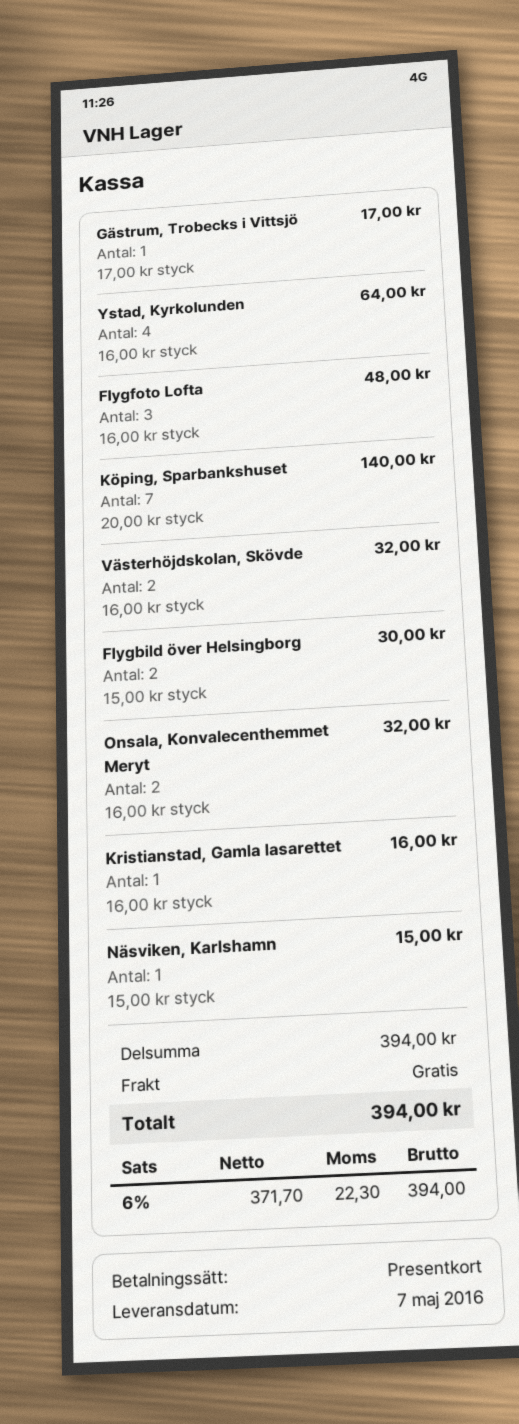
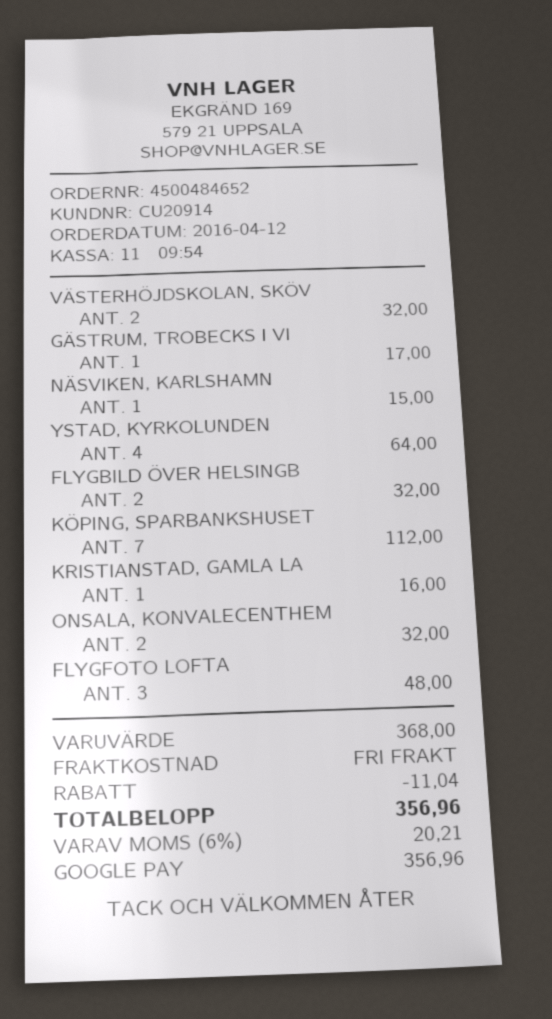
payment method: gift card -> Google Pay
Köping, Sparbankshuset: 7 for 140.00 -> 7 for 112.00
Flygbild över Helsingborg: 2 for 30.00 -> 2 for 32.00
subtotal: 394.00 -> 368.00
discount: none -> 11.04
tax: 6% = 22.30 -> 6% = 20.21
total: 394.00 -> 356.96

